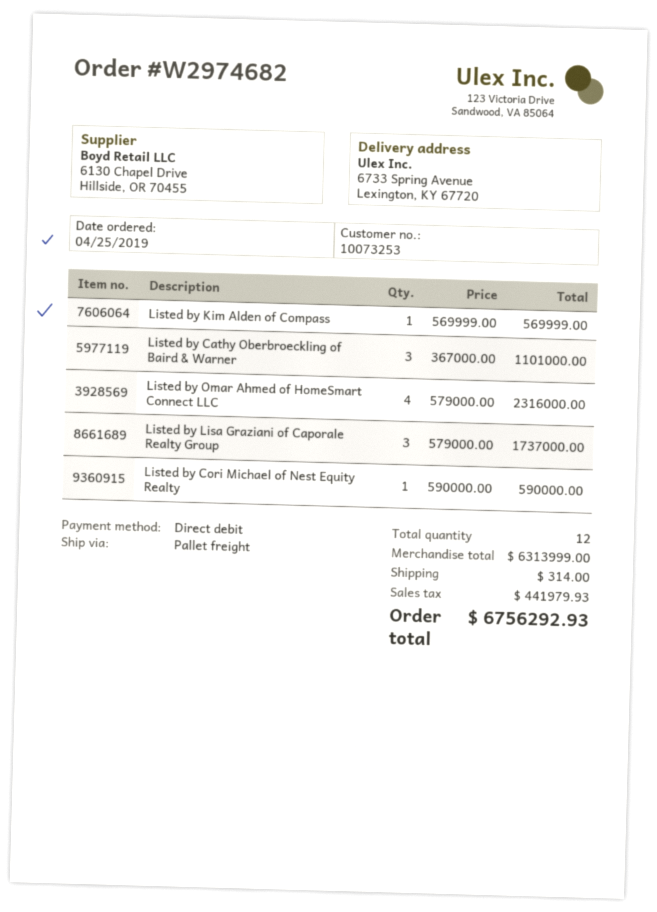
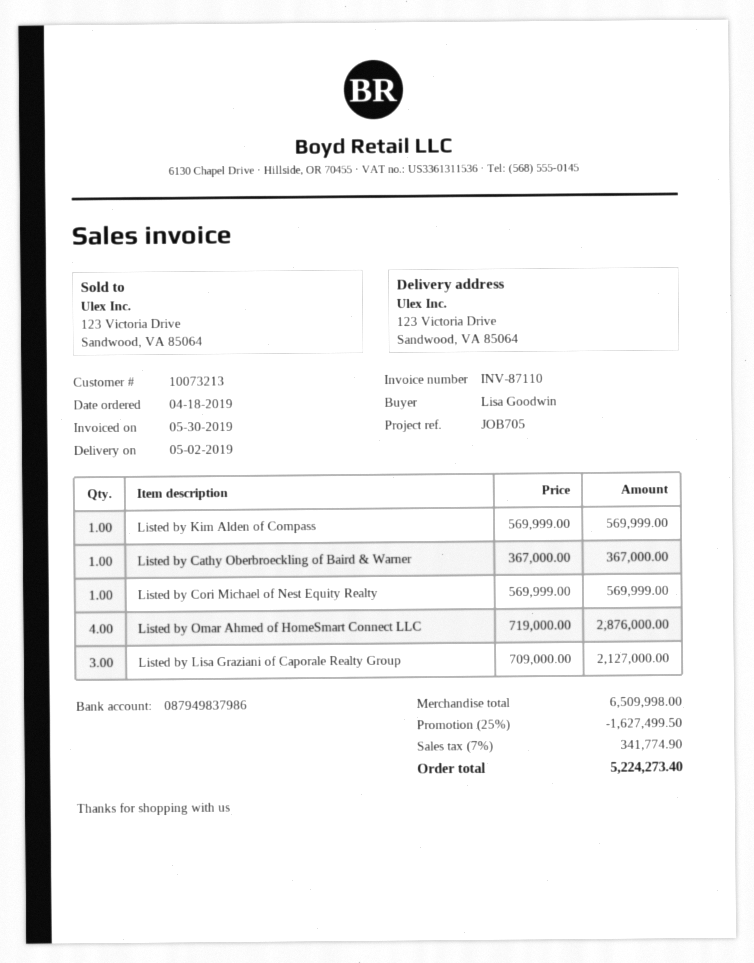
order date: 2019-04-25 -> 2019-04-18
customer number: 10073253 -> 10073213
ship to: 6733 Spring Avenue, Lexington, KY 67720 -> 123 Victoria Drive, Sandwood, VA 85064
Listed by Cathy Oberbroeckling of Baird & Warner: 3 x 367000.00 = 1101000.00 -> 1 x 367000.00 = 367000.00
Listed by Omar Ahmed of HomeSmart Connect LLC: 4 x 579000.00 = 2316000.00 -> 4 x 719000.00 = 2876000.00
Listed by Lisa Graziani of Caporale Realty Group: 3 x 579000.00 = 1737000.00 -> 3 x 709000.00 = 2127000.00
Listed by Cori Michael of Nest Equity Realty: 1 x 590000.00 = 590000.00 -> 1 x 569999.00 = 569999.00
subtotal: 6313999.00 -> 6509998.00
discount: none -> 25% = 1627499.50
shipping: 314.00 -> none
tax: 441979.93 -> 341774.90
total: 6756292.93 -> 5224273.40

